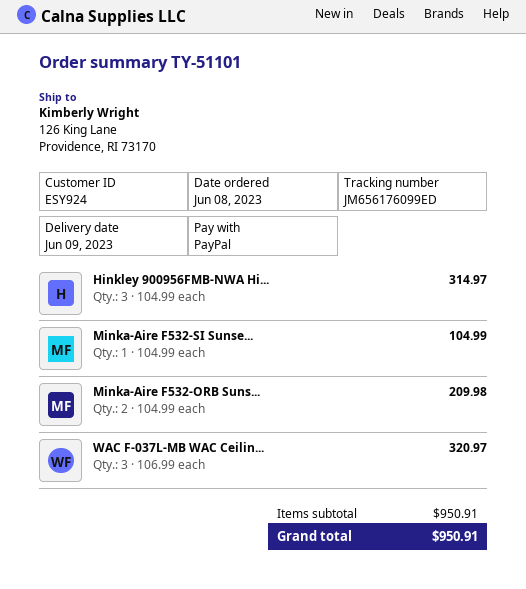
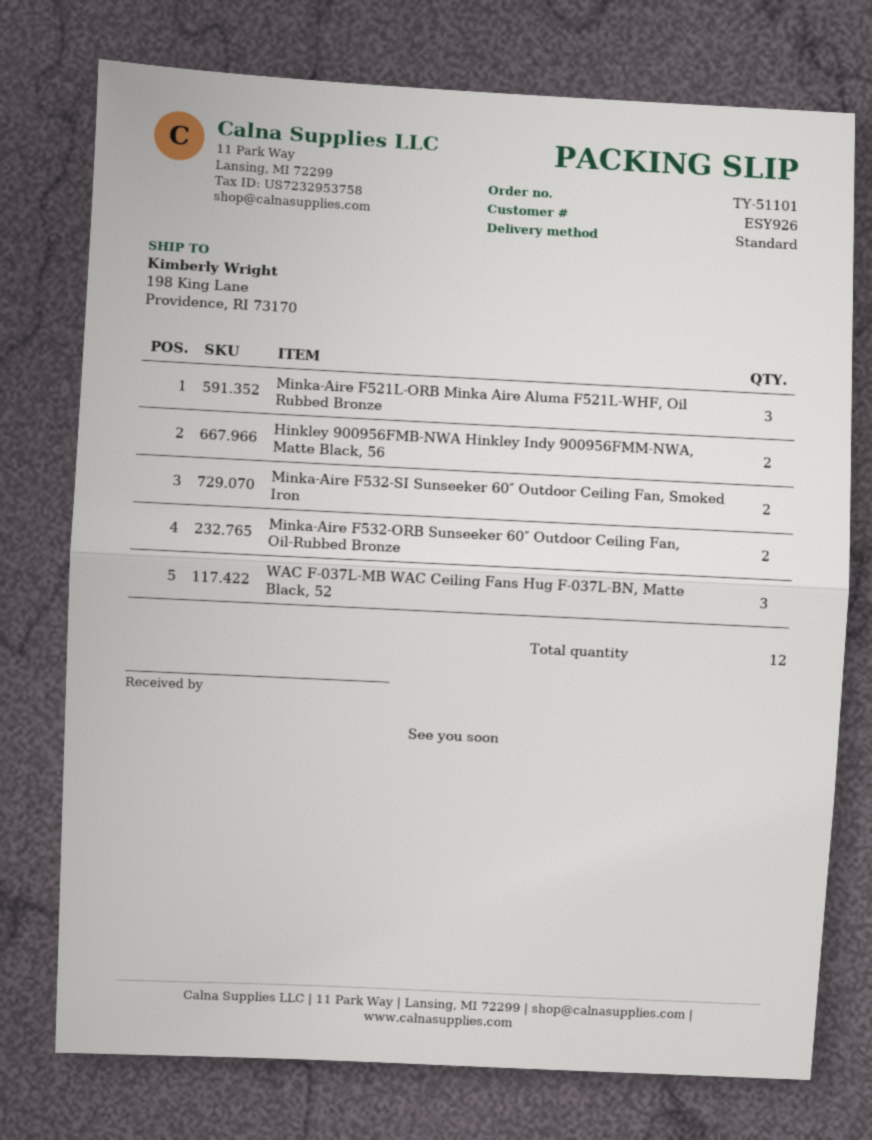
customer number: ESY924 -> ESY926
ship to: 126 King Lane, Providence, RI 73170 -> 198 King Lane, Providence, RI 73170
Hinkley 900956FMB-NWA Hi...: 3 -> 2
Minka-Aire F532-SI Sunse...: 1 -> 2
Minka-Aire F521L-ORB Minka Aire Aluma F521L-WHF, Oil Rubbed Bronze: none -> 3

